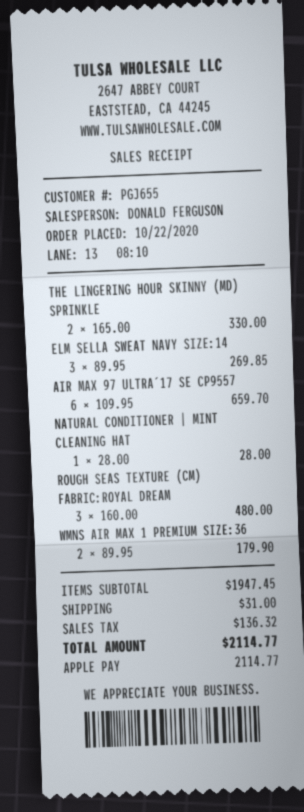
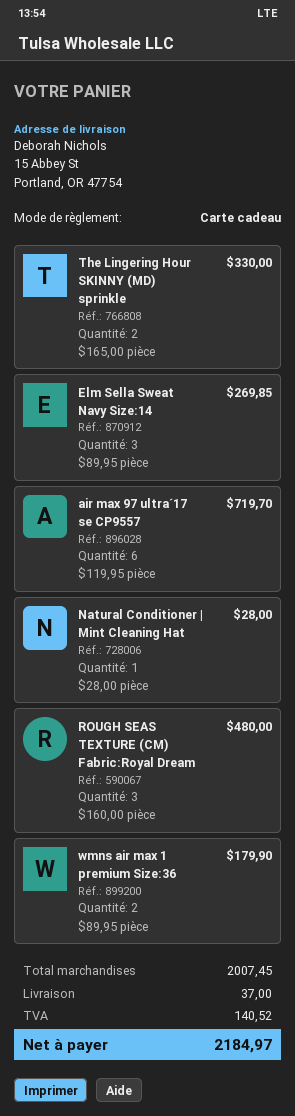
payment method: Apple Pay -> gift card
AIR MAX 97 ULTRA´17 SE CP9557: 6 x 109.95 = 659.70 -> 6 x 119.95 = 719.70
subtotal: 1947.45 -> 2007.45
shipping: 31.00 -> 37.00
tax: 136.32 -> 140.52
total: 2114.77 -> 2184.97

